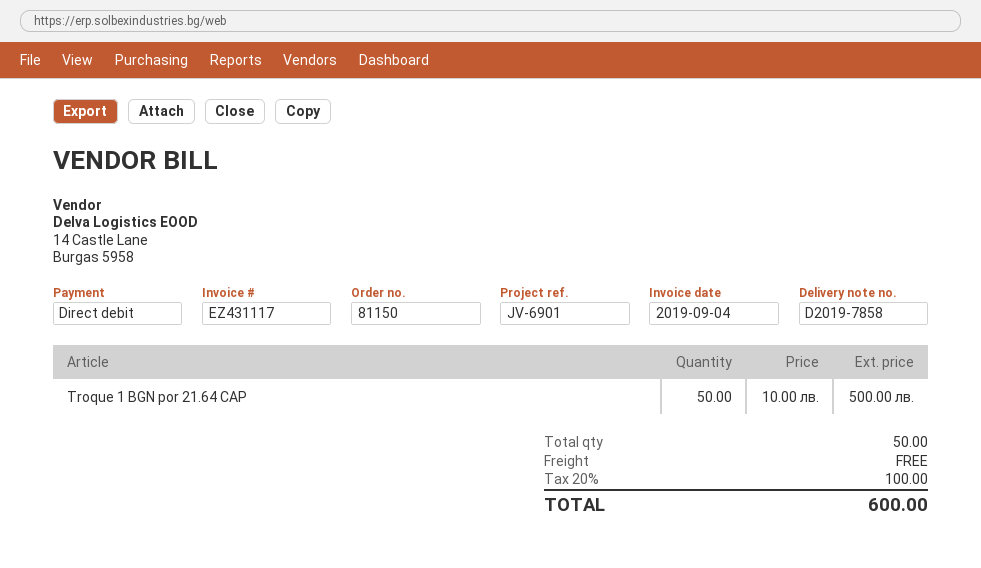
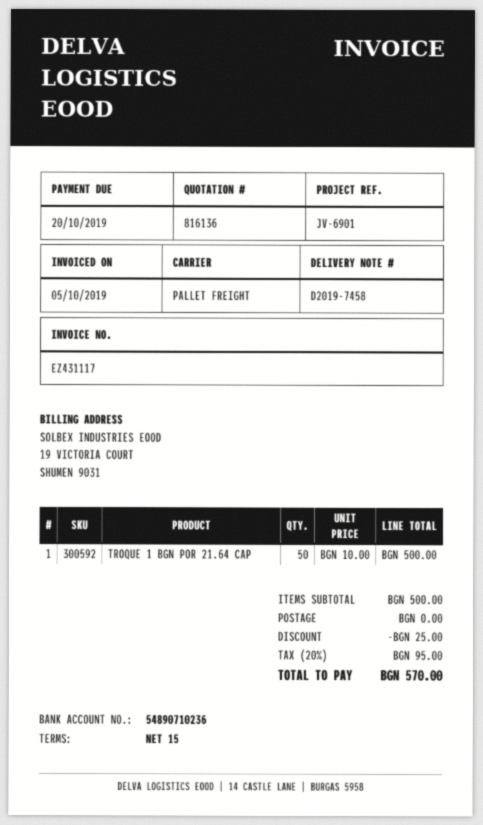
delivery note number: D2019-7858 -> D2019-7458
invoice date: 2019-09-04 -> 2019-10-05
discount: none -> 25.00
tax: 20% = 100.00 -> 20% = 95.00
total: 600.00 -> 570.00

